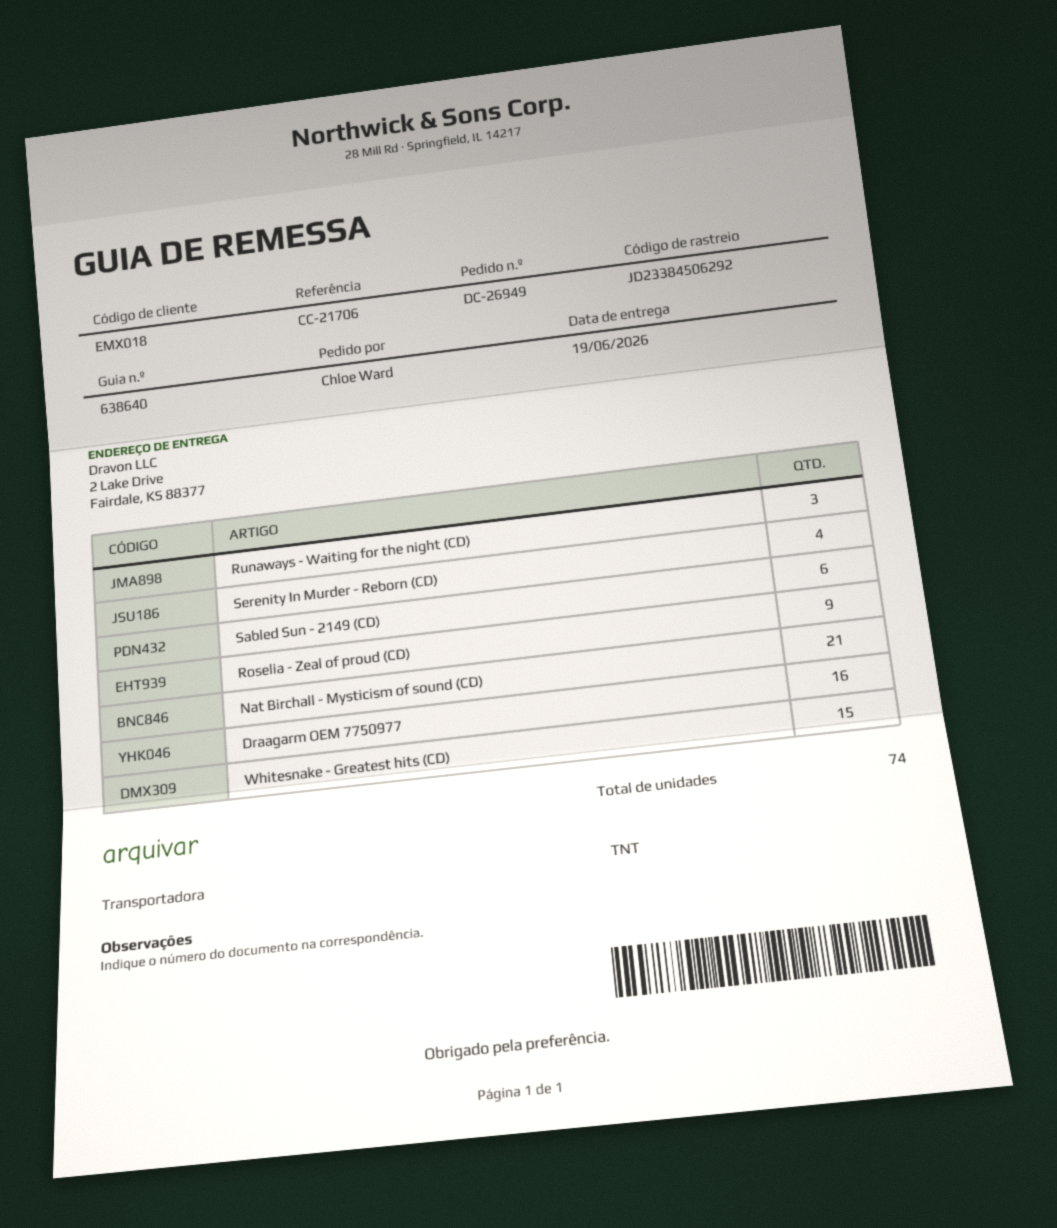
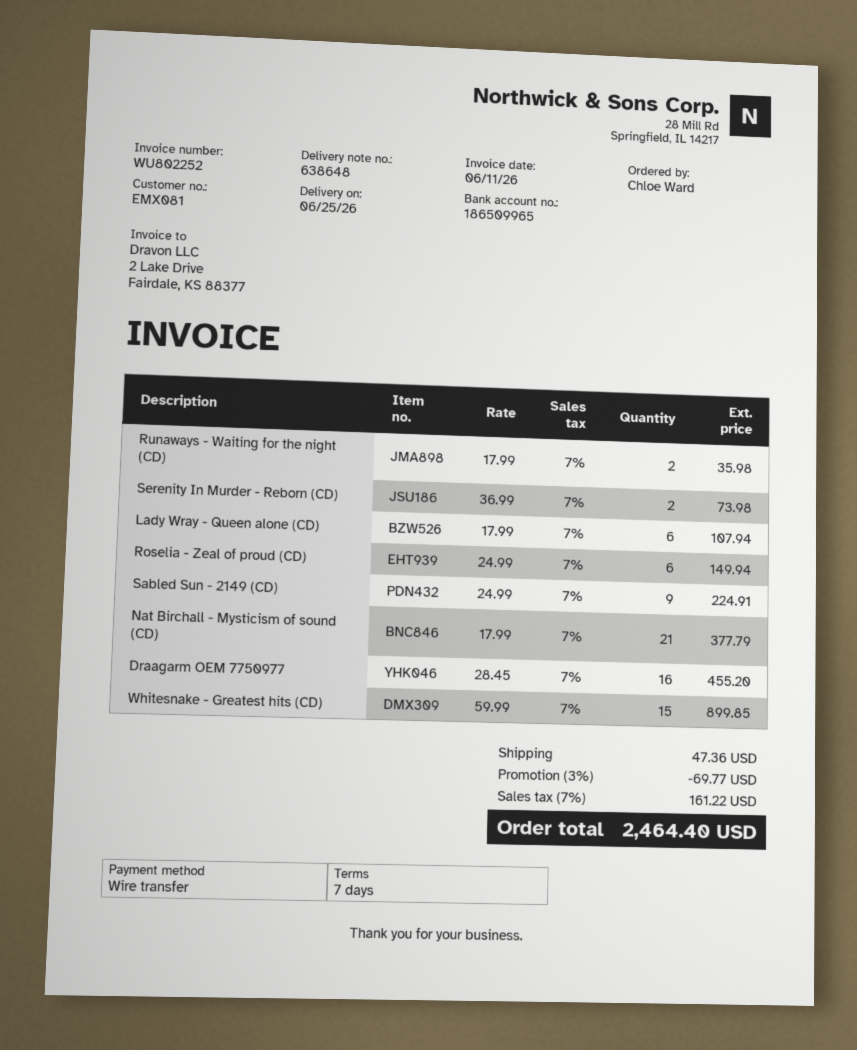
delivery note number: 638640 -> 638648
delivery date: 2026-06-19 -> 2026-06-25
customer number: EMX018 -> EMX081
Runaways - Waiting for the night (CD): 3 -> 2
Serenity In Murder - Reborn (CD): 4 -> 2
Sabled Sun - 2149 (CD): 6 -> 9
Roselia - Zeal of proud (CD): 9 -> 6
Lady Wray - Queen alone (CD): none -> 6

